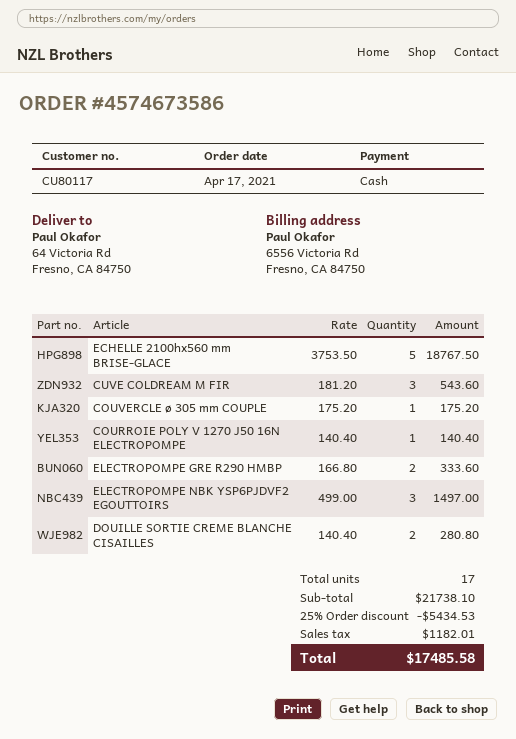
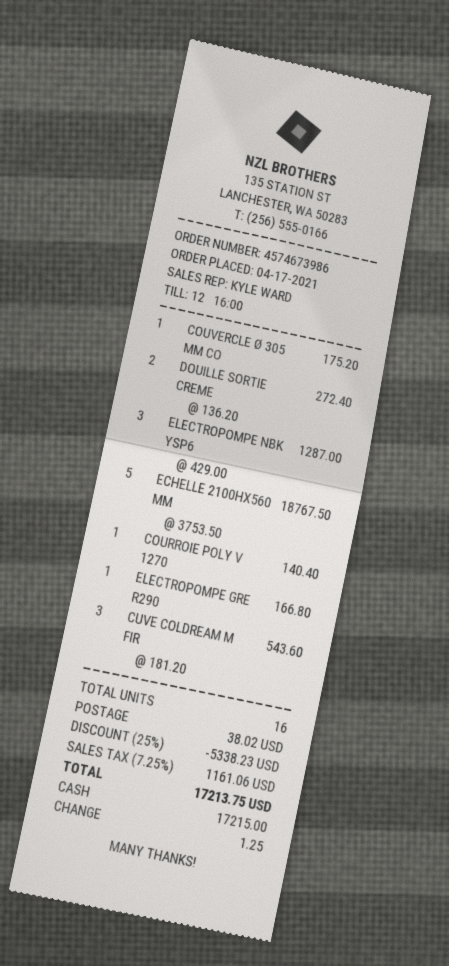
order number: 4574673586 -> 4574673986
ELECTROPOMPE GRE R290 HMBP: 2 x 166.80 = 333.60 -> 1 x 166.80 = 166.80
ELECTROPOMPE NBK YSP6PJDVF2 EGOUTTOIRS: 3 x 499.00 = 1497.00 -> 3 x 429.00 = 1287.00
DOUILLE SORTIE CREME BLANCHE CISAILLES: 2 x 140.40 = 280.80 -> 2 x 136.20 = 272.40
total quantity: 17 -> 16
discount: 25% = 5434.53 -> 25% = 5338.23
shipping: none -> 38.02
tax: 1182.01 -> 1161.06
total: 17485.58 -> 17213.75

